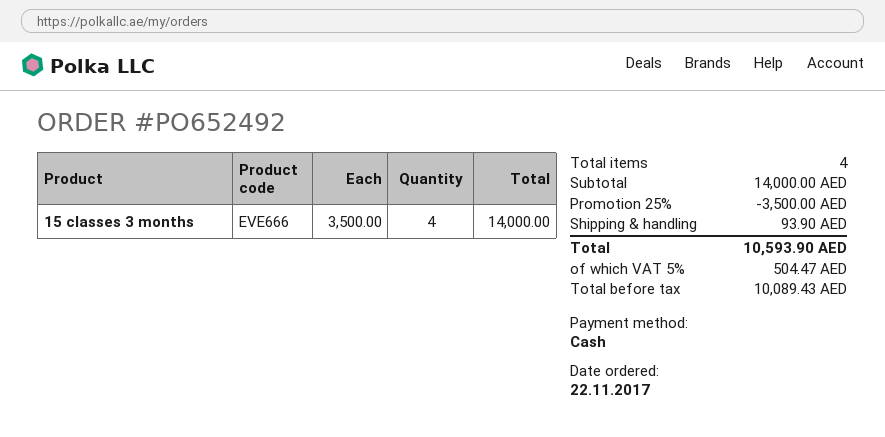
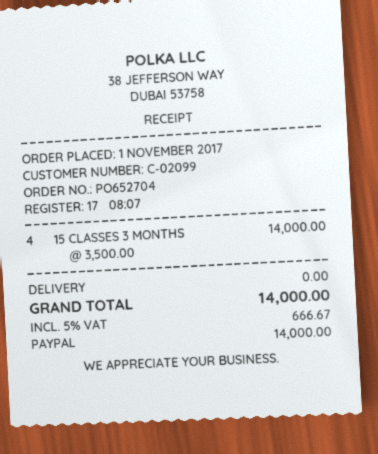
order number: PO652492 -> PO652704
order date: 2017-11-22 -> 2017-11-01
payment method: cash -> PayPal
discount: 25% = 3500.00 -> none
shipping: 93.90 -> 0.00
tax: 5% = 504.47 -> 5% = 666.67
total: 10593.90 -> 14000.00

